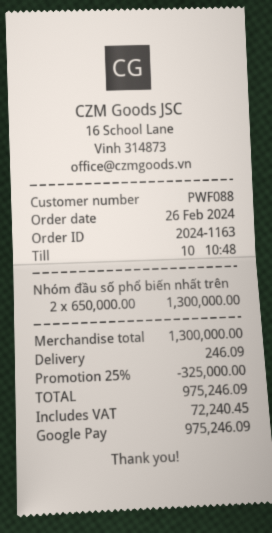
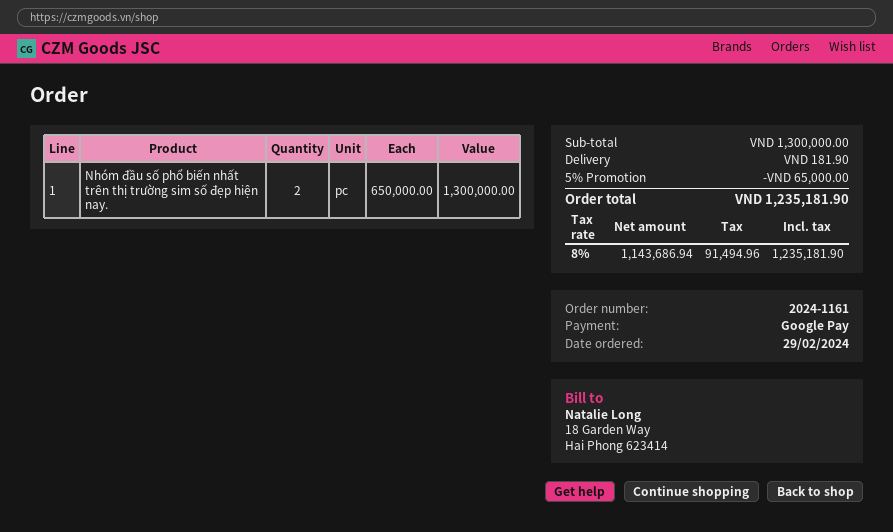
order number: 2024-1163 -> 2024-1161
order date: 2024-02-26 -> 2024-02-29
discount: 25% = 325000.00 -> 5% = 65000.00
shipping: 246.09 -> 181.90
tax: 72240.45 -> 91494.96
total: 975246.09 -> 1235181.90

